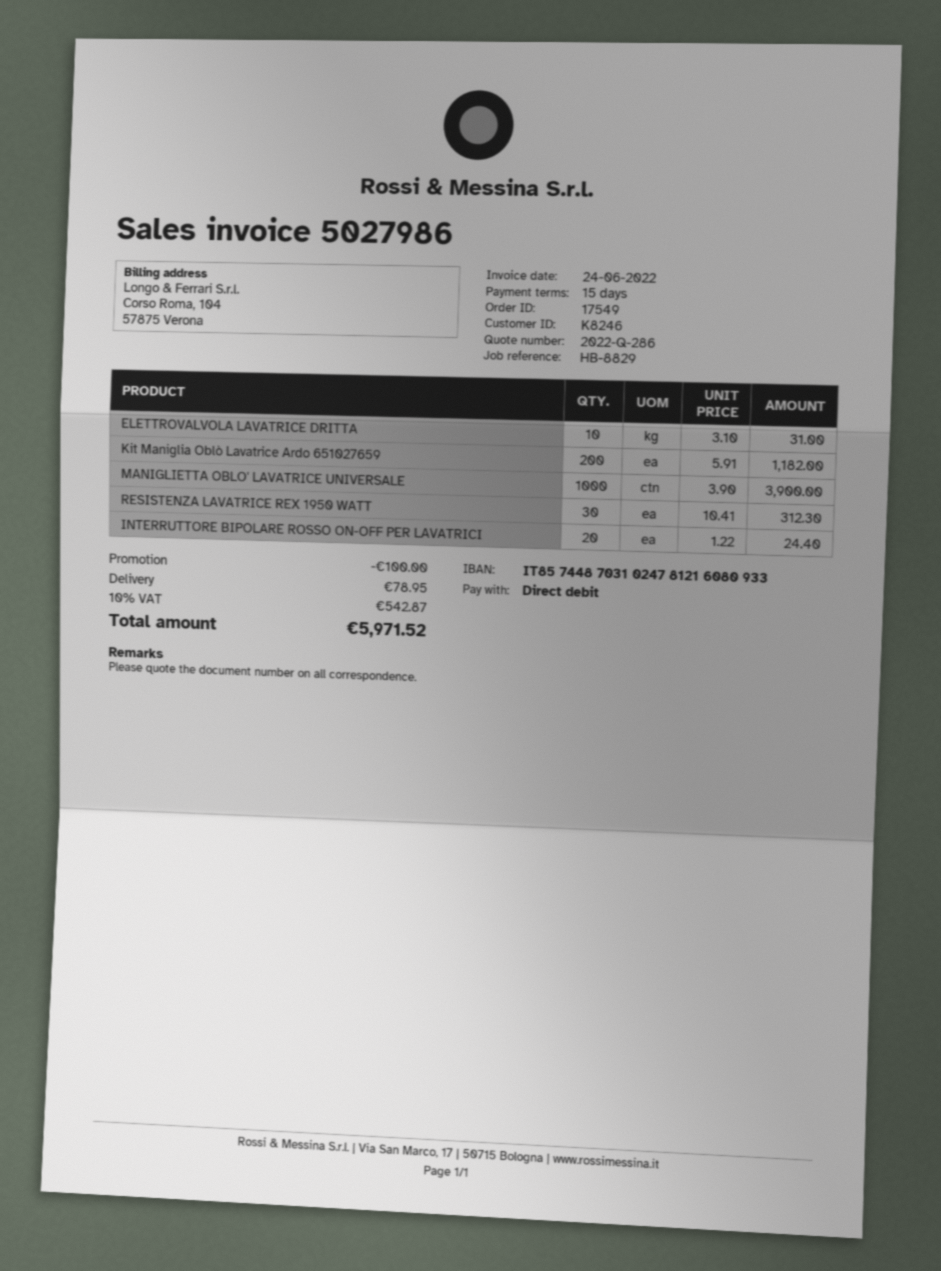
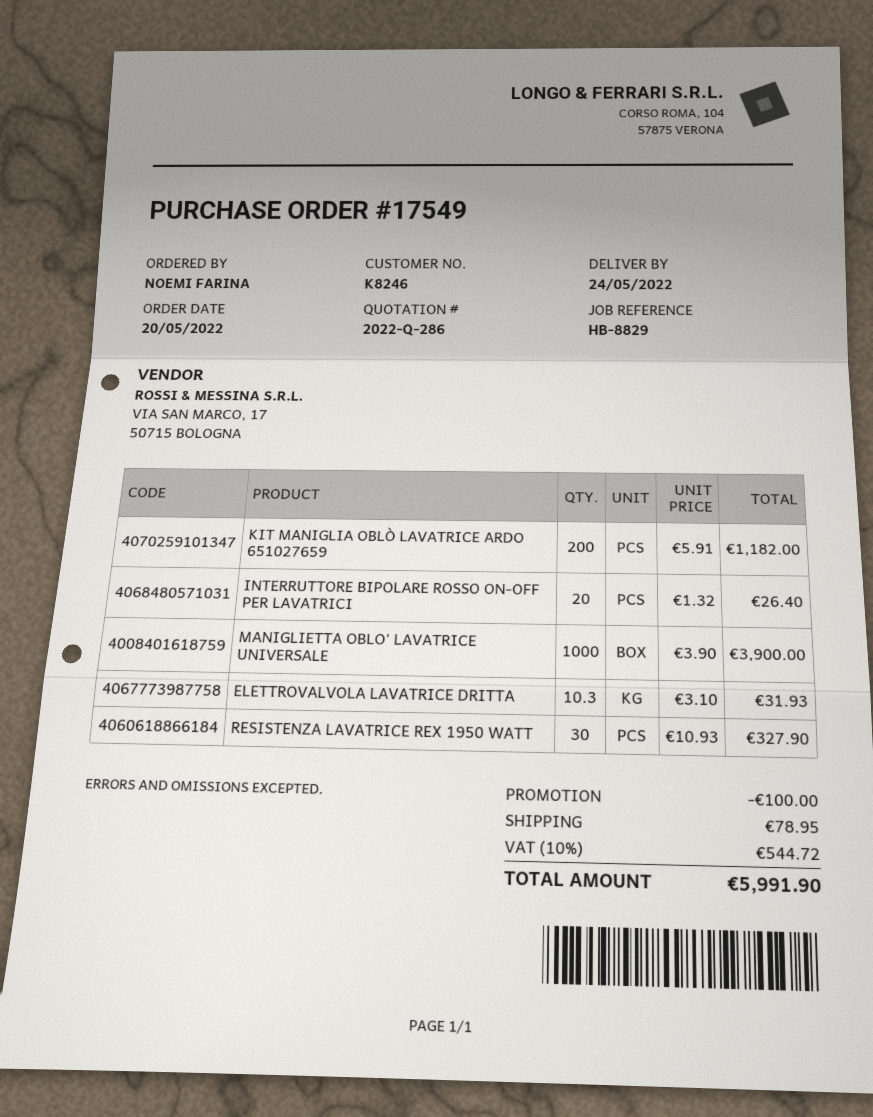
ELETTROVALVOLA LAVATRICE DRITTA: 10 x 3.10 = 31.00 -> 10.3 x 3.10 = 31.93
RESISTENZA LAVATRICE REX 1950 WATT: 30 x 10.41 = 312.30 -> 30 x 10.93 = 327.90
INTERRUTTORE BIPOLARE ROSSO ON-OFF PER LAVATRICI: 20 x 1.22 = 24.40 -> 20 x 1.32 = 26.40
tax: 10% = 542.87 -> 10% = 544.72
total: 5971.52 -> 5991.90

